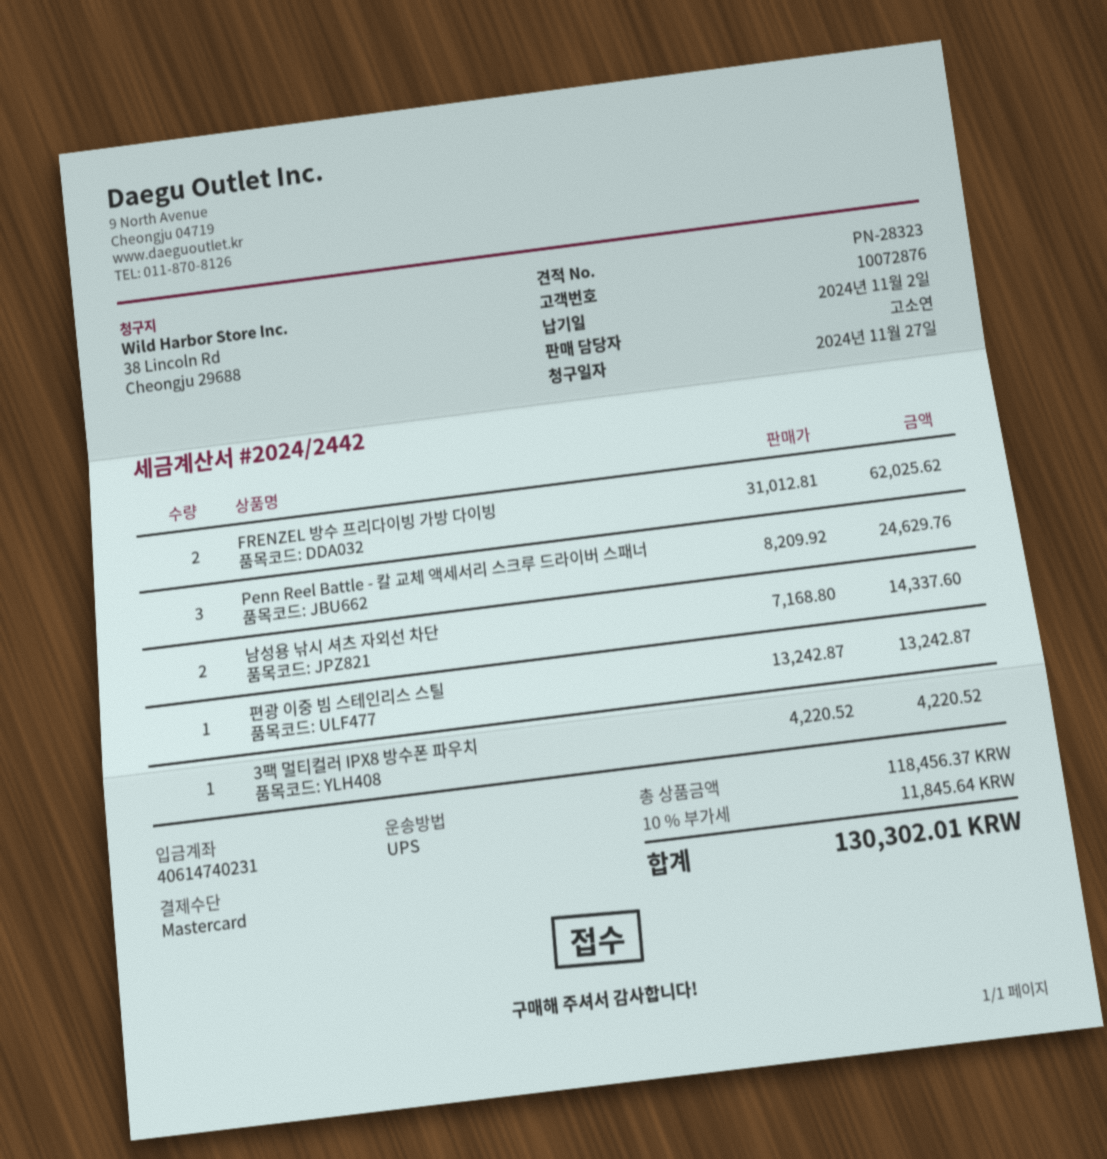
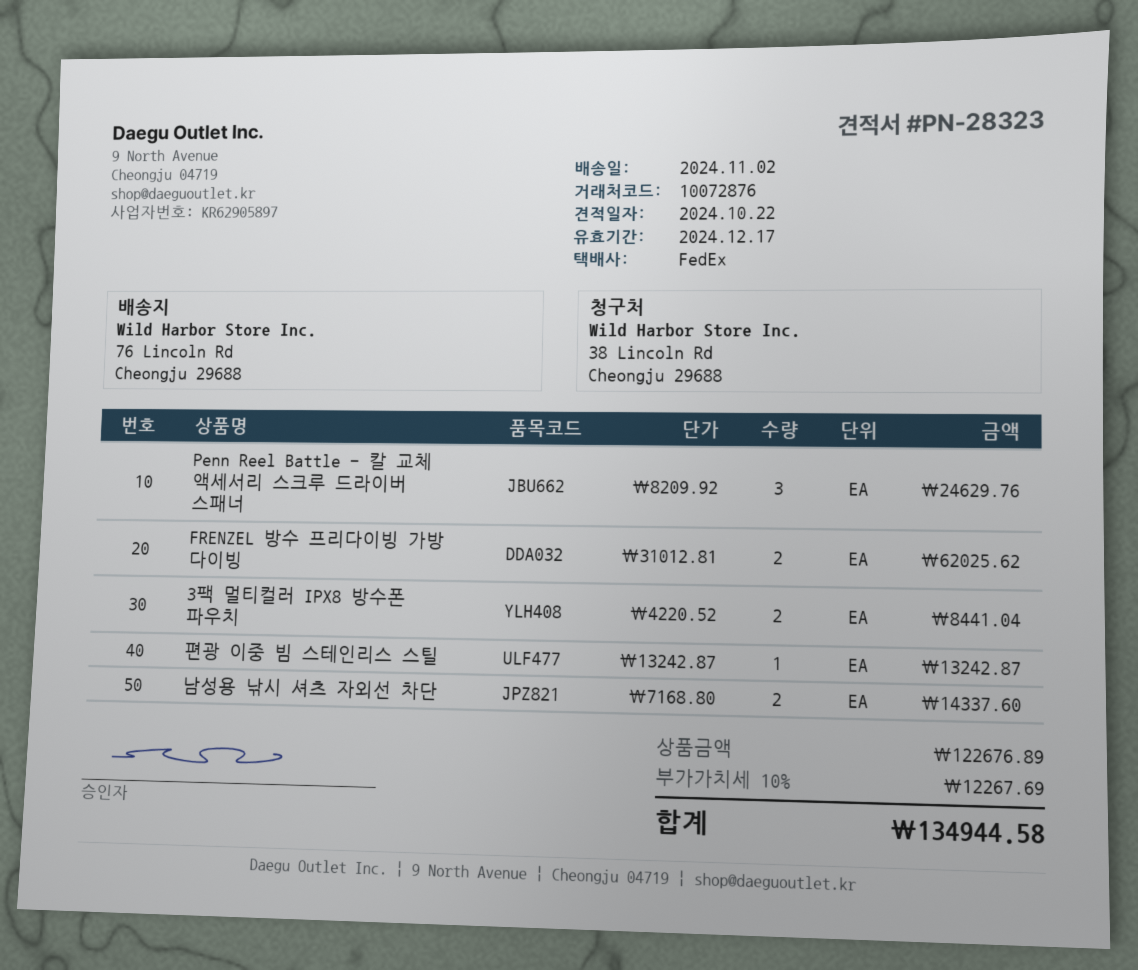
shipping method: UPS -> FedEx
3팩 멀티컬러 IPX8 방수폰 파우치: 1 x 4220.52 = 4220.52 -> 2 x 4220.52 = 8441.04
subtotal: 118456.37 -> 122676.89
tax: 10% = 11845.64 -> 10% = 12267.69
total: 130302.01 -> 134944.58

